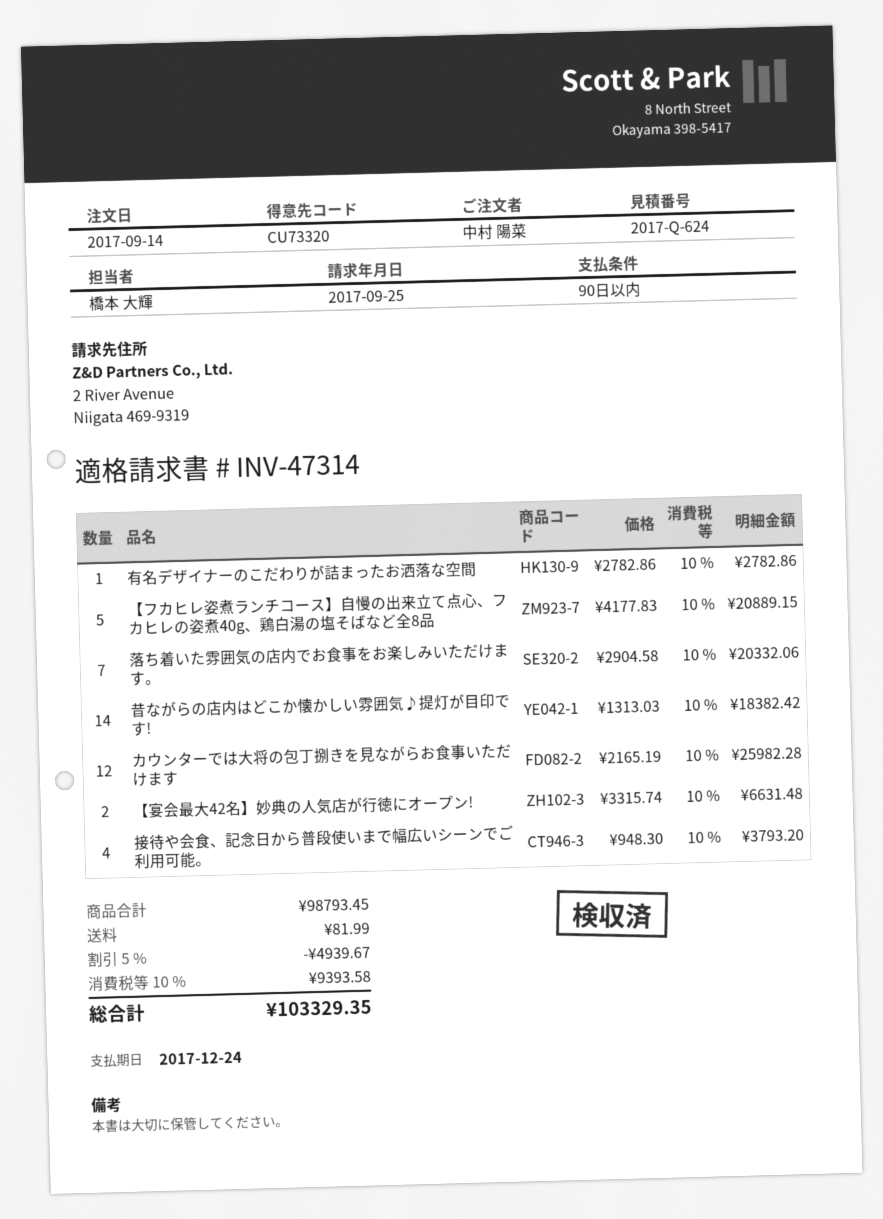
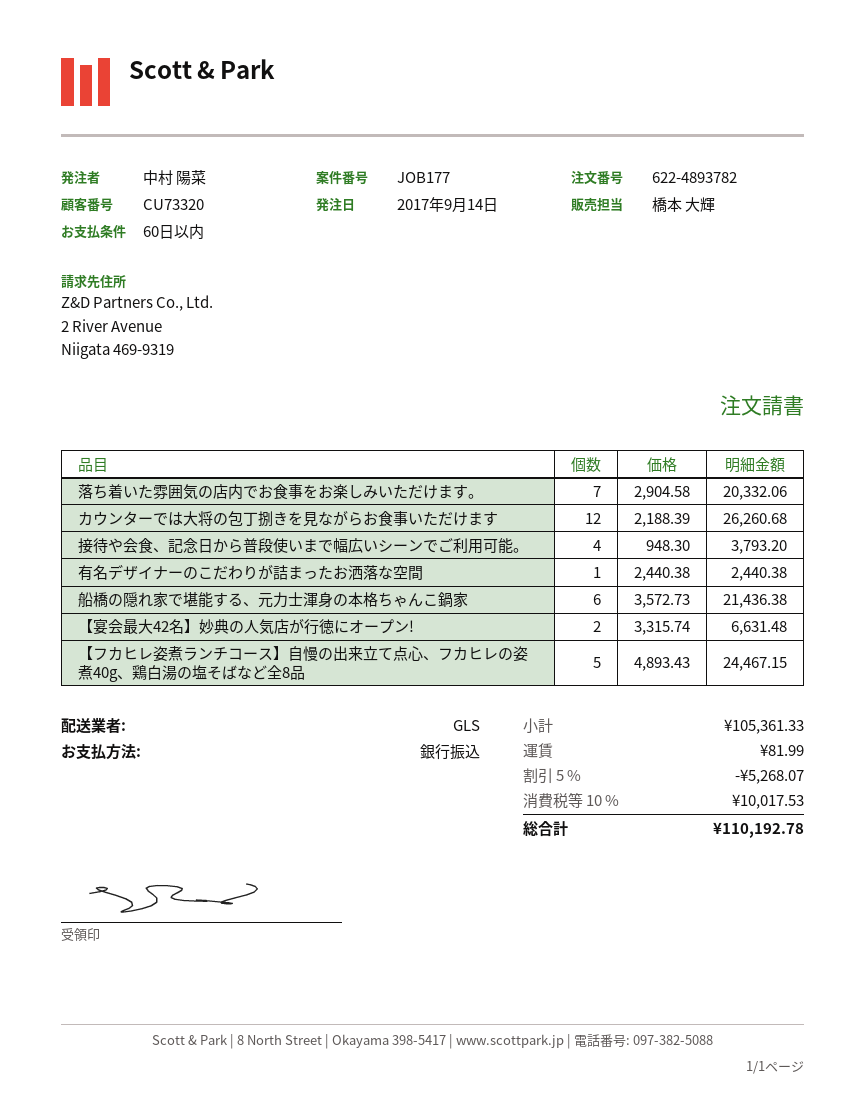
payment terms: 90 days -> 60 days
有名デザイナーのこだわりが詰まったお洒落な空間: 1 x 2782.86 = 2782.86 -> 1 x 2440.38 = 2440.38
【フカヒレ姿煮ランチコース】自慢の出来立て点心、フカヒレの姿煮40g、鶏白湯の塩そばなど全8品: 5 x 4177.83 = 20889.15 -> 5 x 4893.43 = 24467.15
昔ながらの店内はどこか懐かしい雰囲気♪提灯が目印です!: 14 x 1313.03 = 18382.42 -> none
カウンターでは大将の包丁捌きを見ながらお食事いただけます: 12 x 2165.19 = 25982.28 -> 12 x 2188.39 = 26260.68
船橋の隠れ家で堪能する、元力士渾身の本格ちゃんこ鍋家: none -> 6 x 3572.73 = 21436.38
subtotal: 98793.45 -> 105361.33
discount: 5% = 4939.67 -> 5% = 5268.07
tax: 10% = 9393.58 -> 10% = 10017.53
total: 103329.35 -> 110192.78

